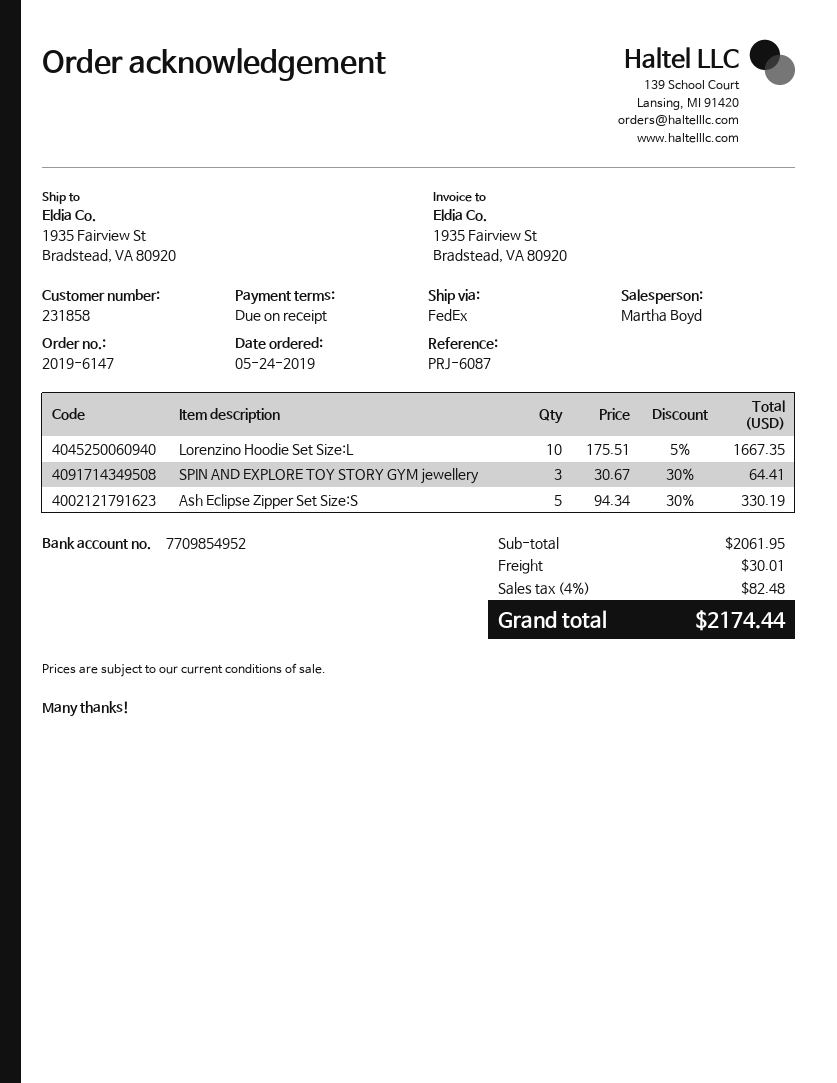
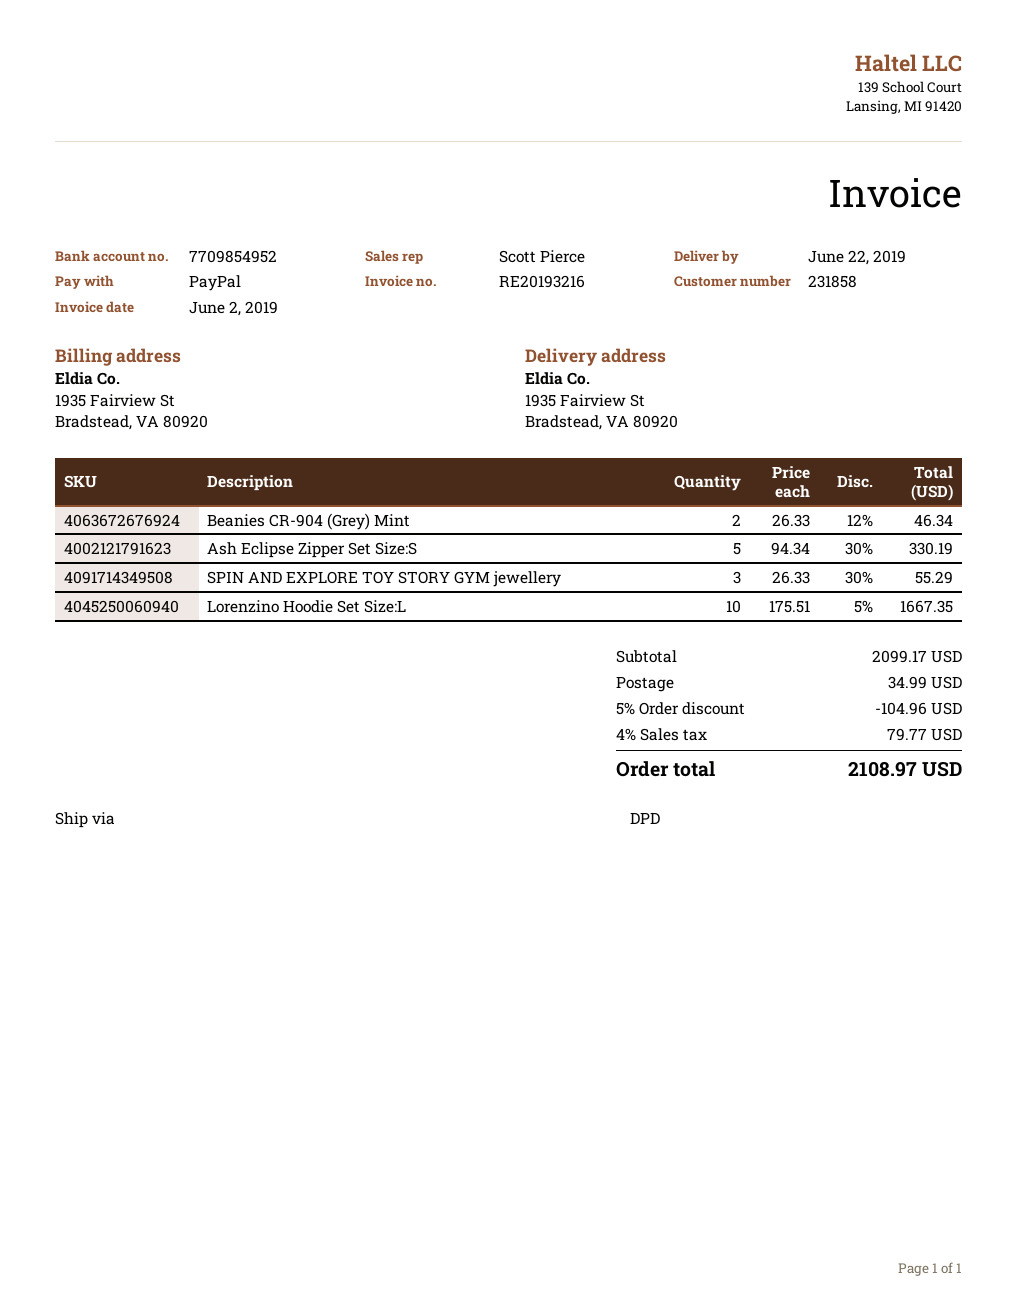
sales rep: Martha Boyd -> Scott Pierce
shipping method: FedEx -> DPD
SPIN AND EXPLORE TOY STORY GYM jewellery: 3 x 30.67 - 30% = 64.41 -> 3 x 26.33 - 30% = 55.29
Beanies CR-904 (Grey) Mint: none -> 2 x 26.33 - 12% = 46.34
subtotal: 2061.95 -> 2099.17
discount: none -> 5% = 104.96
shipping: 30.01 -> 34.99
tax: 4% = 82.48 -> 4% = 79.77
total: 2174.44 -> 2108.97

